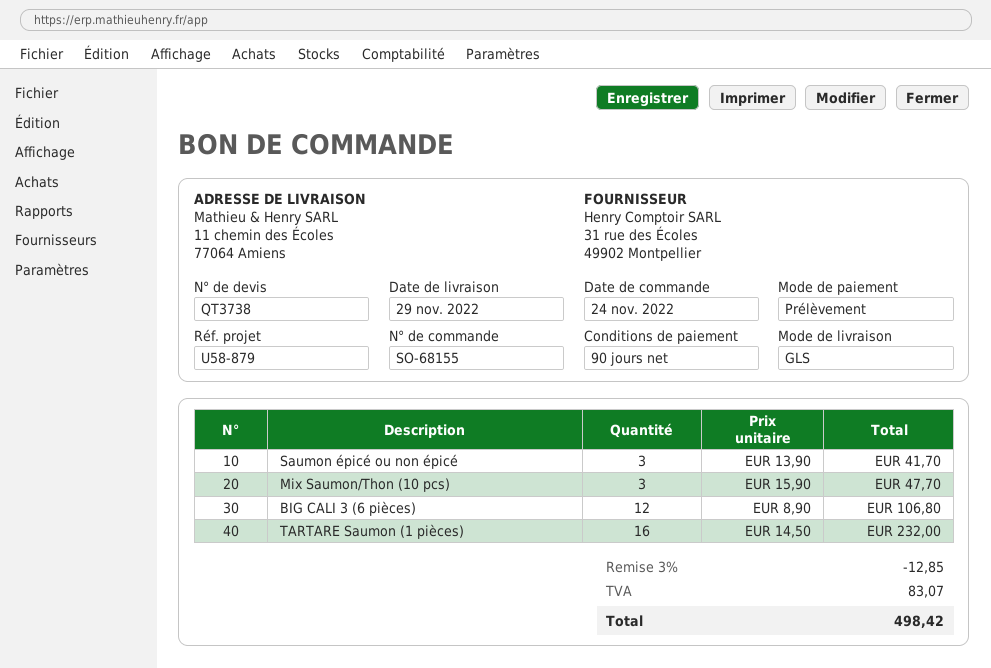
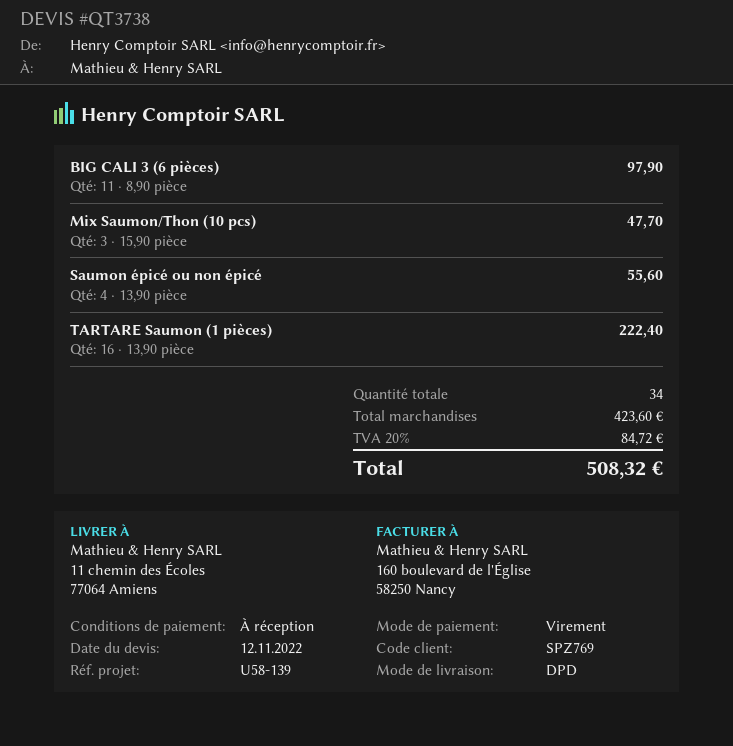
payment terms: 90 days -> on receipt
reference: U58-879 -> U58-139
payment method: direct debit -> bank transfer
shipping method: GLS -> DPD
Saumon épicé ou non épicé: 3 x 13.90 = 41.70 -> 4 x 13.90 = 55.60
BIG CALI 3 (6 pièces): 12 x 8.90 = 106.80 -> 11 x 8.90 = 97.90
TARTARE Saumon (1 pièces): 16 x 14.50 = 232.00 -> 16 x 13.90 = 222.40
discount: 3% = 12.85 -> none
tax: 83.07 -> 84.72
total: 498.42 -> 508.32

